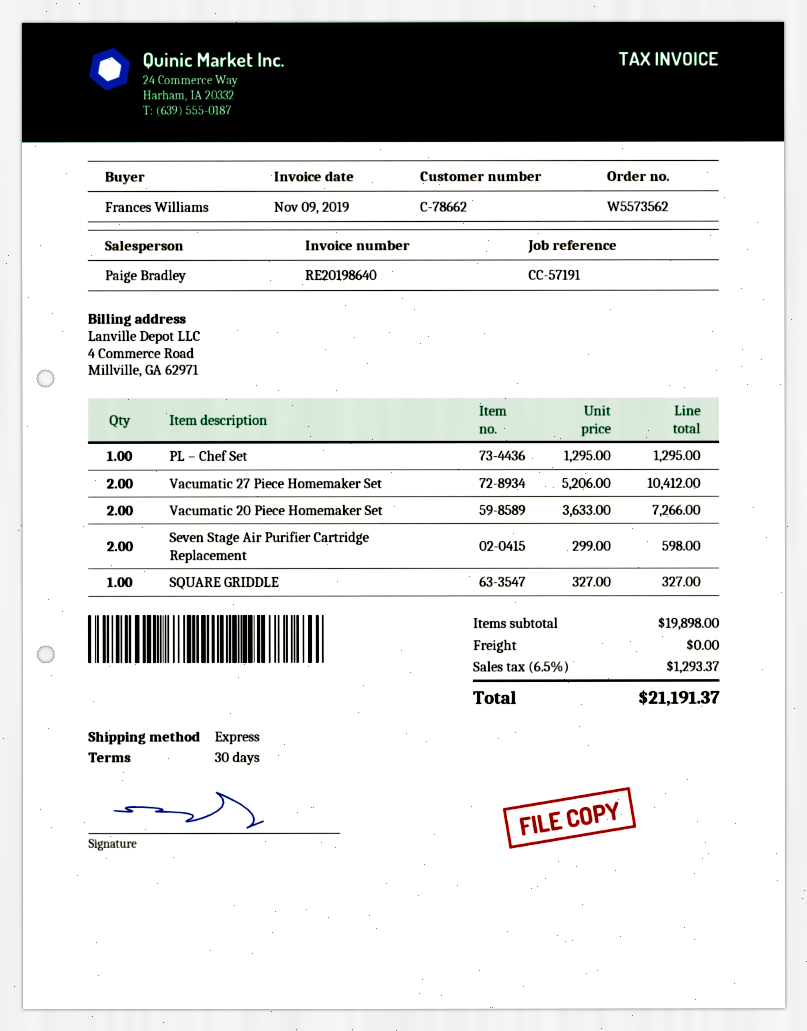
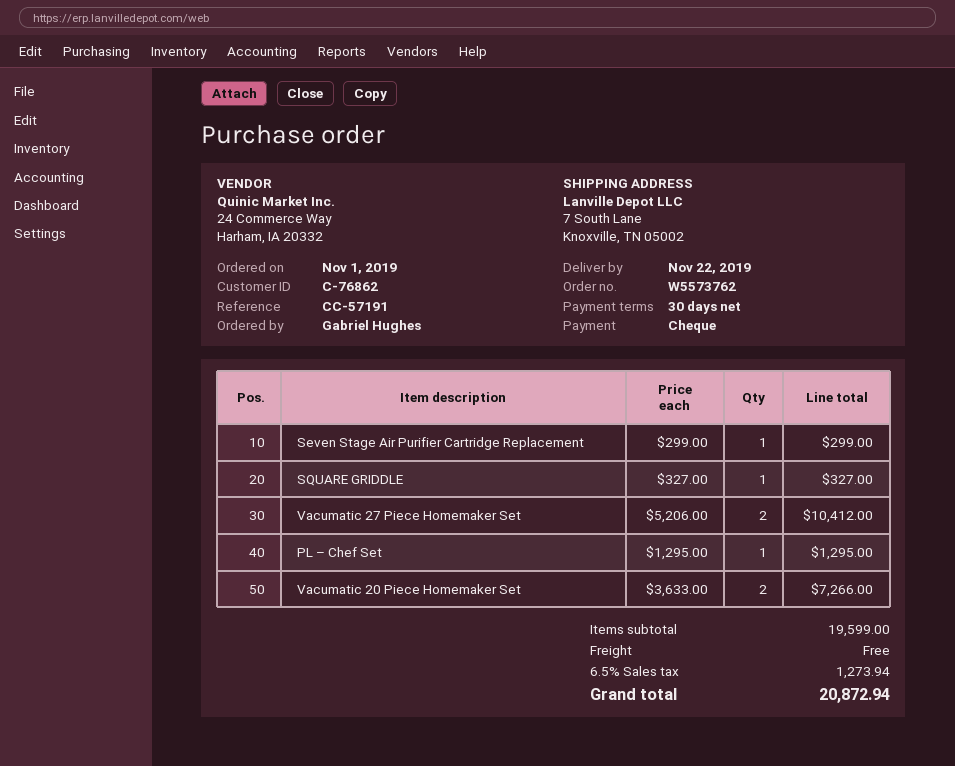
order number: W5573562 -> W5573762
customer number: C-78662 -> C-76862
ordered by: Frances Williams -> Gabriel Hughes
Seven Stage Air Purifier Cartridge Replacement: 2 x 299.00 = 598.00 -> 1 x 299.00 = 299.00
subtotal: 19898.00 -> 19599.00
tax: 6.5% = 1293.37 -> 6.5% = 1273.94
total: 21191.37 -> 20872.94

